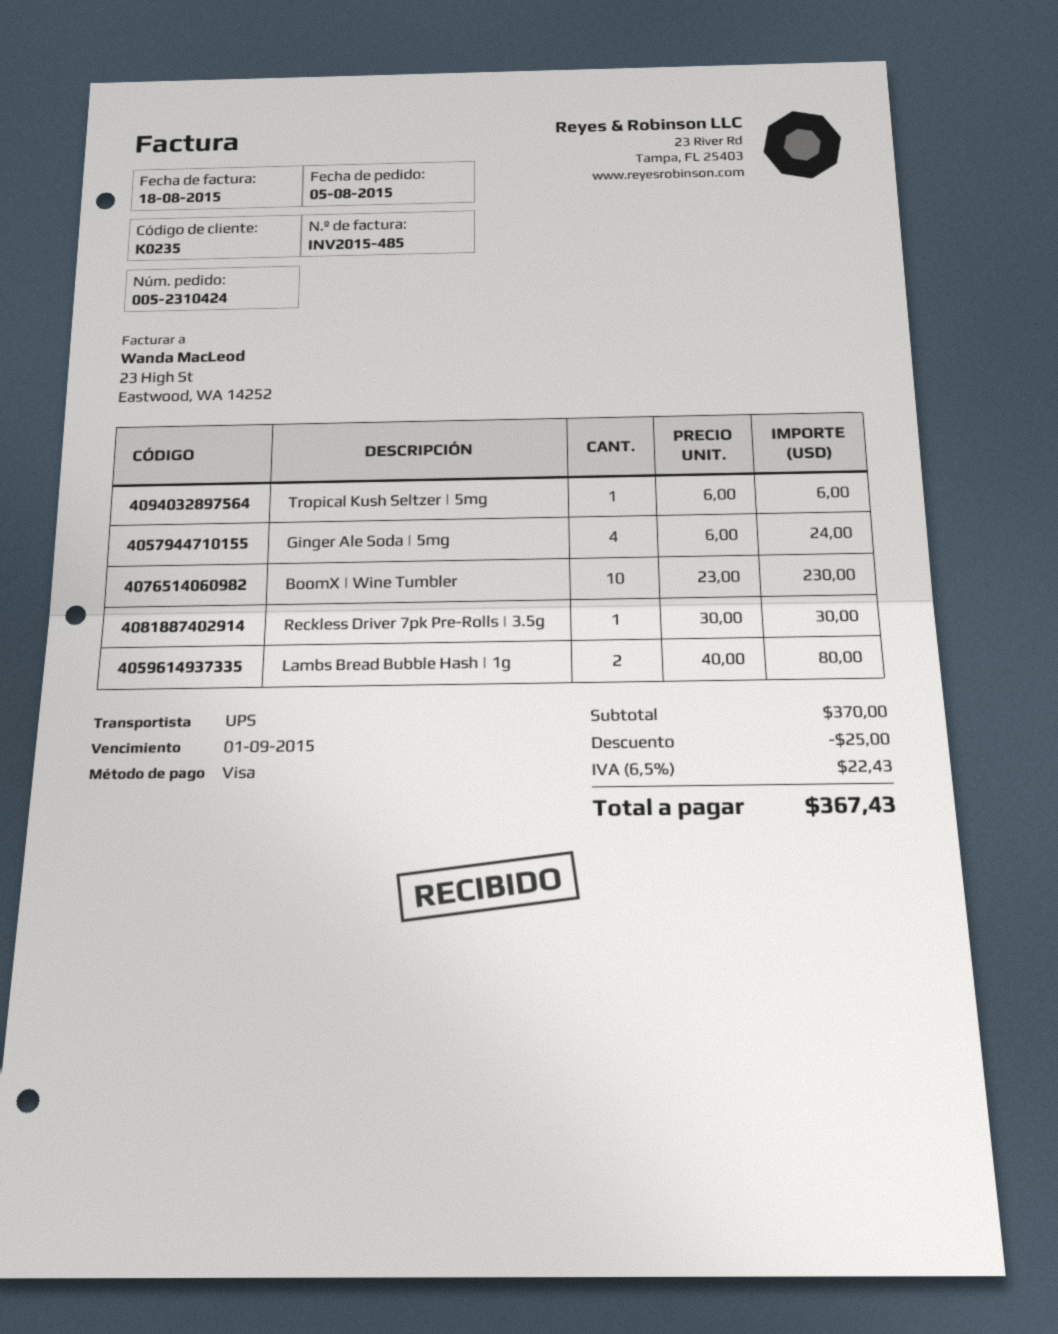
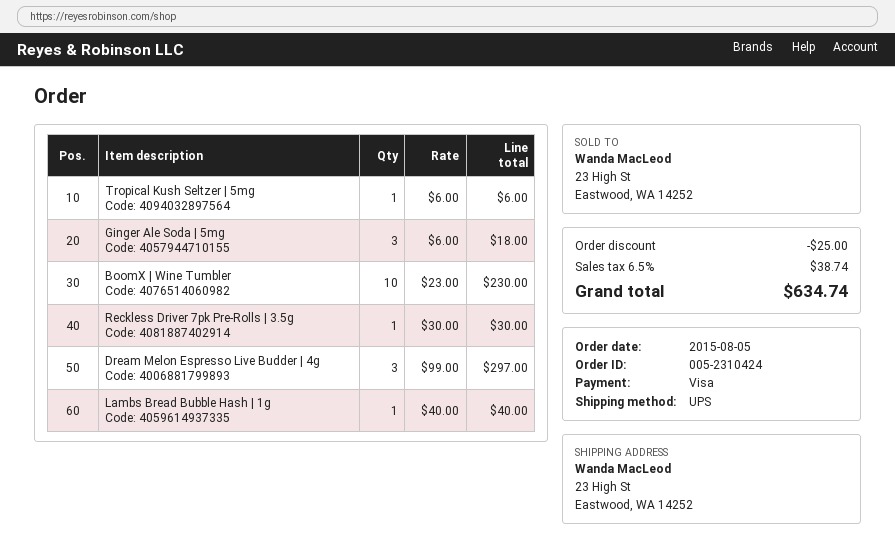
Ginger Ale Soda | 5mg: 4 x 6.00 = 24.00 -> 3 x 6.00 = 18.00
Lambs Bread Bubble Hash | 1g: 2 x 40.00 = 80.00 -> 1 x 40.00 = 40.00
Dream Melon Espresso Live Budder | 4g: none -> 3 x 99.00 = 297.00
tax: 6.5% = 22.43 -> 6.5% = 38.74
total: 367.43 -> 634.74

